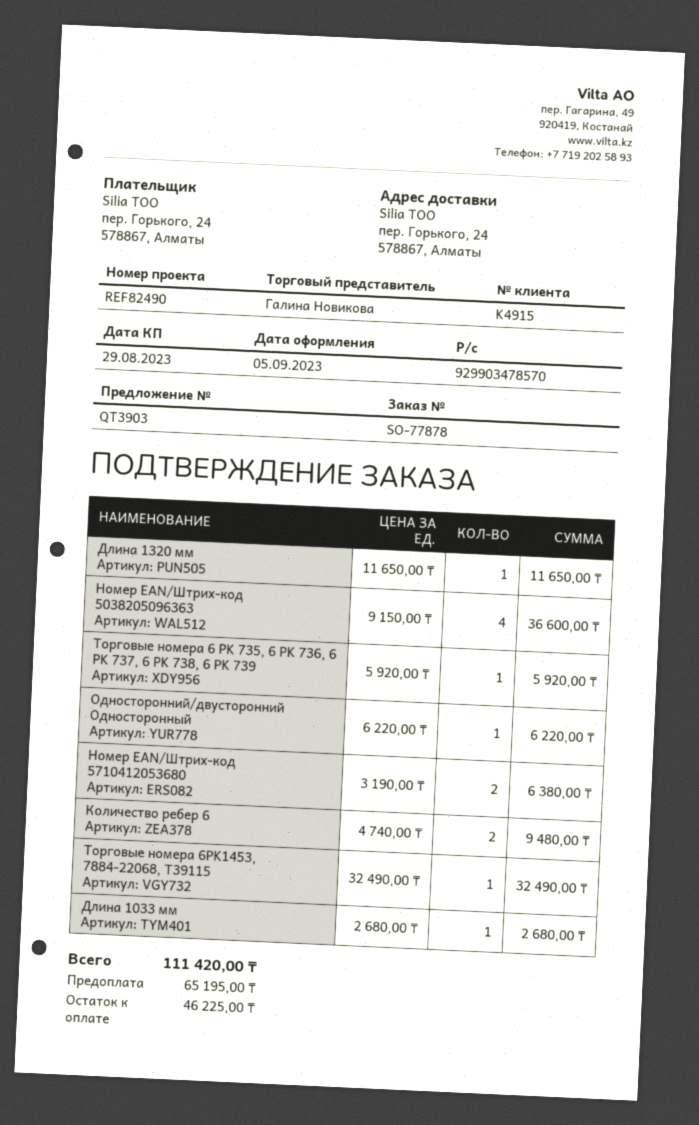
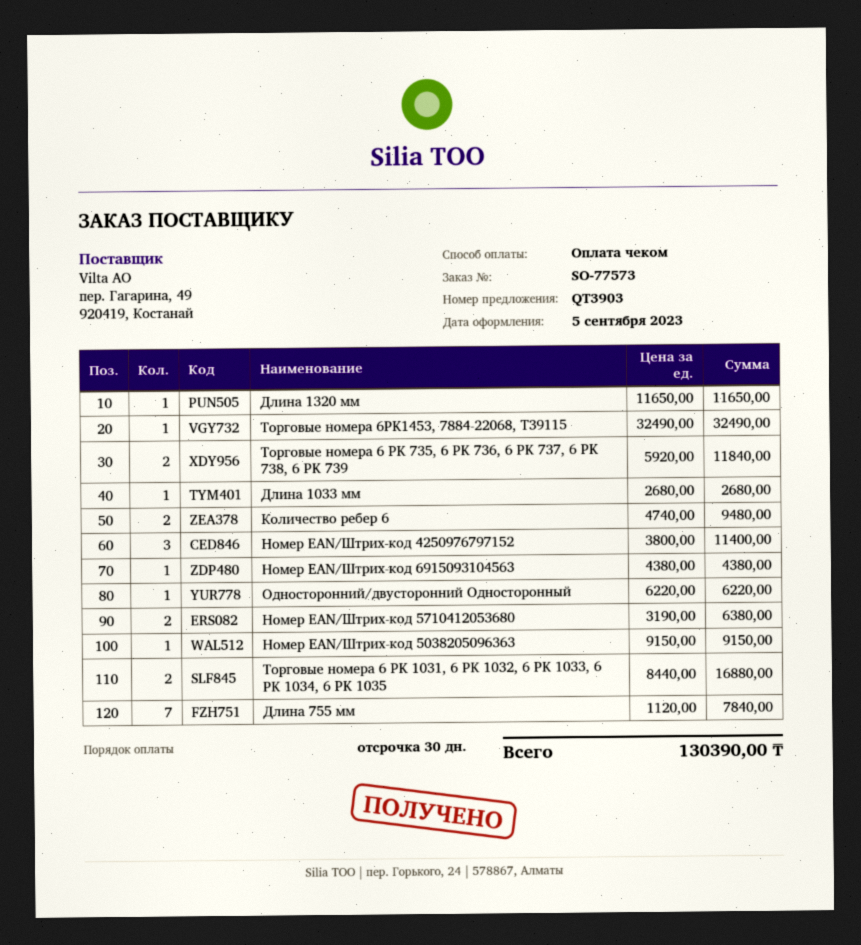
order number: SO-77878 -> SO-77573
Номер EAN/Штрих-код 5038205096363: 4 x 9150.00 = 36600.00 -> 1 x 9150.00 = 9150.00
Торговые номера 6 PK 735, 6 PK 736, 6 PK 737, 6 PK 738, 6 PK 739: 1 x 5920.00 = 5920.00 -> 2 x 5920.00 = 11840.00
Номер EAN/Штрих-код 4250976797152: none -> 3 x 3800.00 = 11400.00
Номер EAN/Штрих-код 6915093104563: none -> 1 x 4380.00 = 4380.00
Торговые номера 6 PK 1031, 6 PK 1032, 6 PK 1033, 6 PK 1034, 6 PK 1035: none -> 2 x 8440.00 = 16880.00
Длина 755 мм: none -> 7 x 1120.00 = 7840.00
total: 111420.00 -> 130390.00

